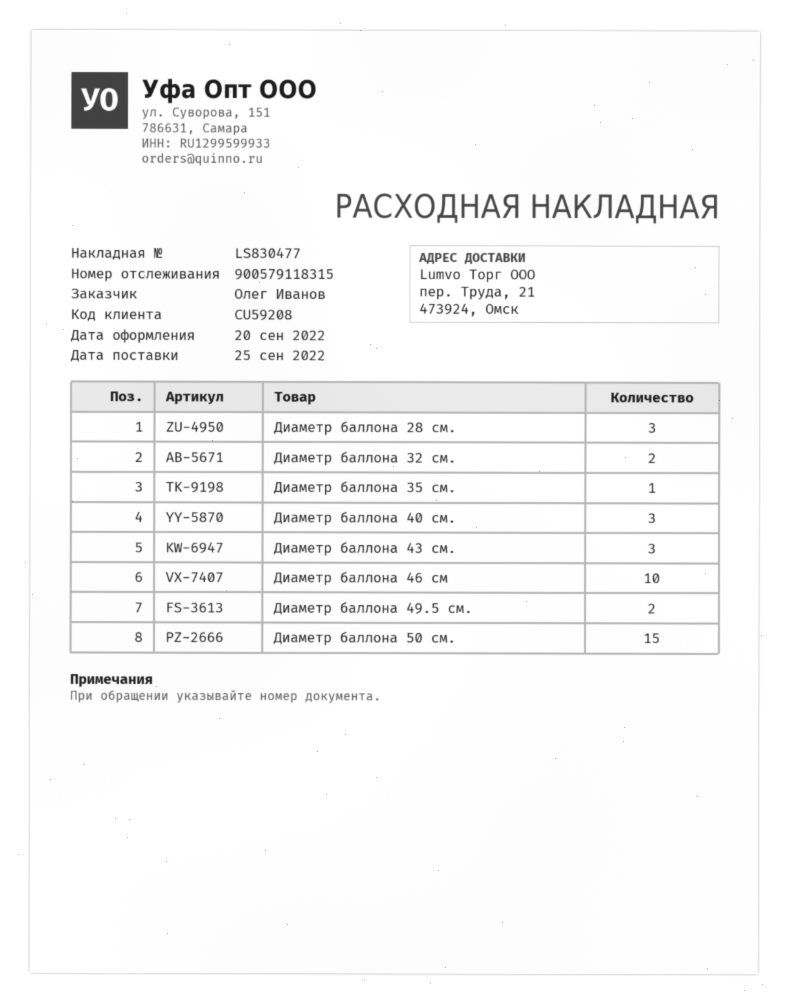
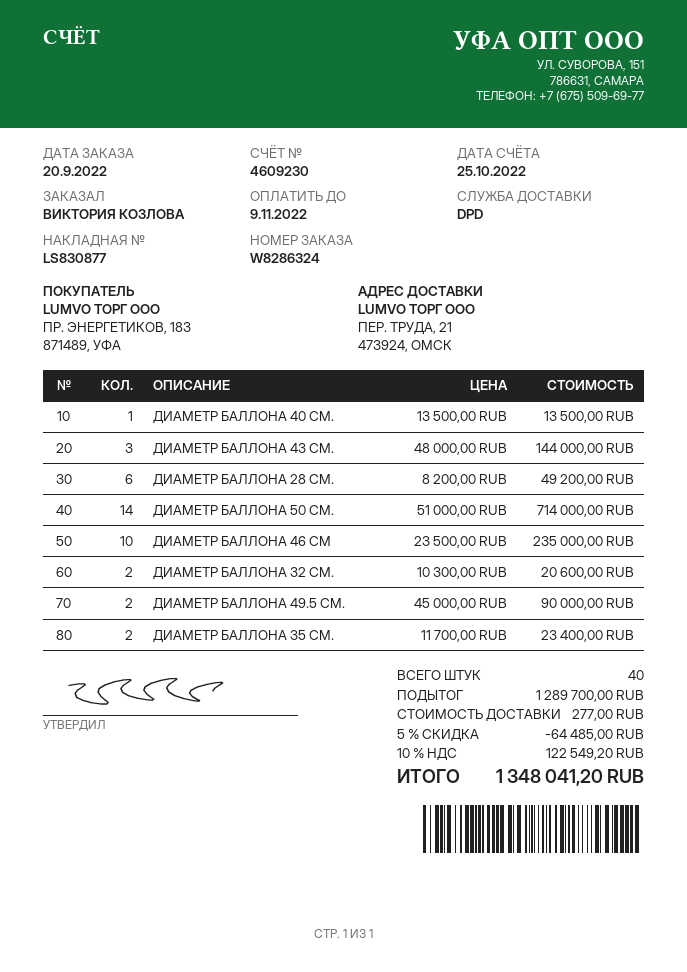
delivery note number: LS830477 -> LS830877
ordered by: Олег Иванов -> ВИКТОРИЯ КОЗЛОВА
Диаметр баллона 28 см.: 3 -> 6
Диаметр баллона 35 см.: 1 -> 2
Диаметр баллона 40 см.: 3 -> 1
Диаметр баллона 50 см.: 15 -> 14

